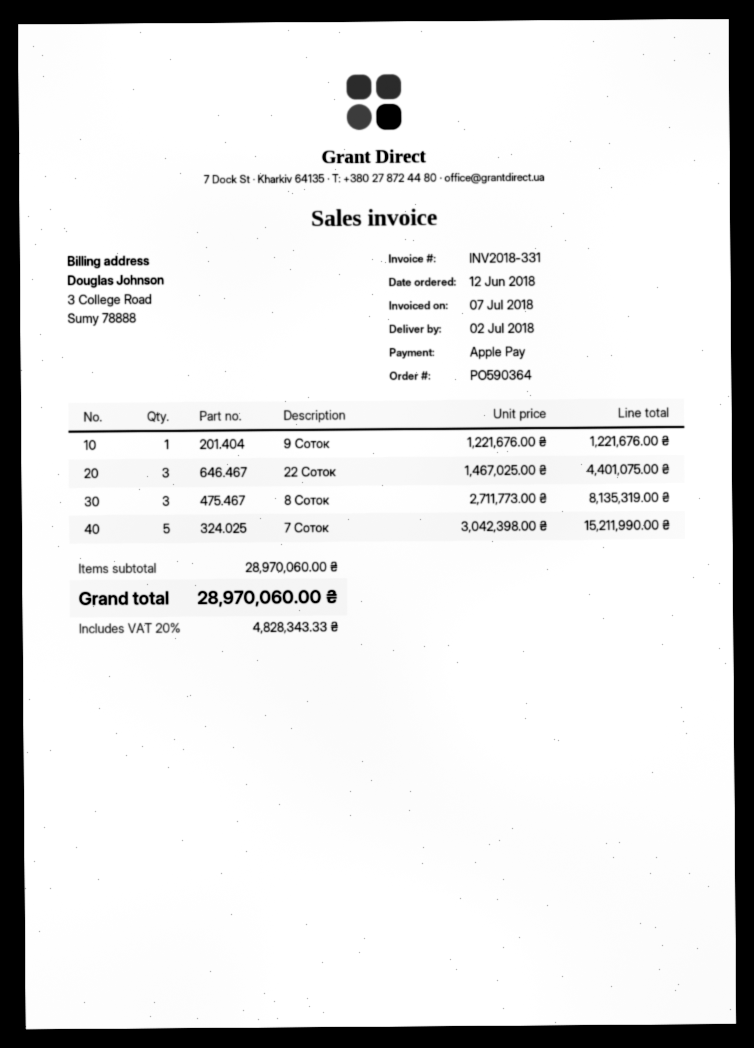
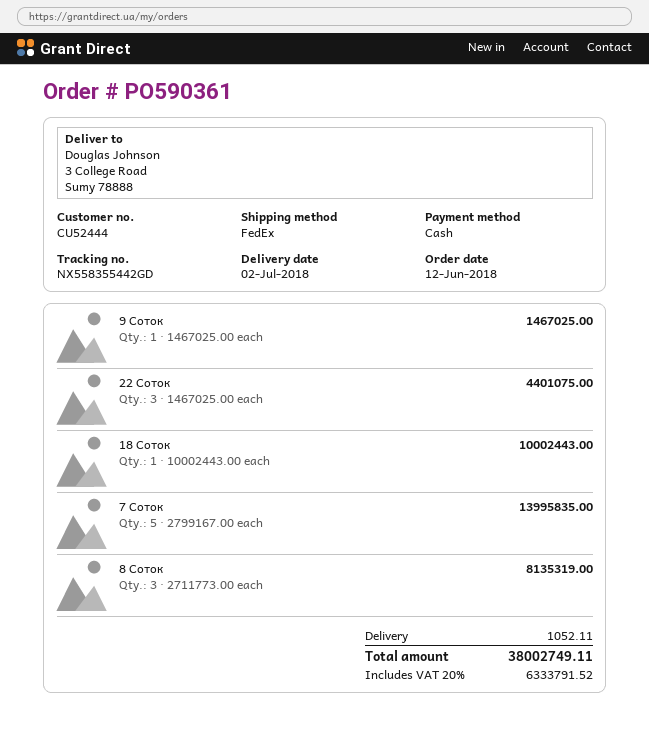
order number: PO590364 -> PO590361
payment method: Apple Pay -> cash
9 Соток: 1 x 1221676.00 = 1221676.00 -> 1 x 1467025.00 = 1467025.00
7 Соток: 5 x 3042398.00 = 15211990.00 -> 5 x 2799167.00 = 13995835.00
18 Соток: none -> 1 x 10002443.00 = 10002443.00
shipping: none -> 1052.11
tax: 20% = 4828343.33 -> 20% = 6333791.52
total: 28970060.00 -> 38002749.11

